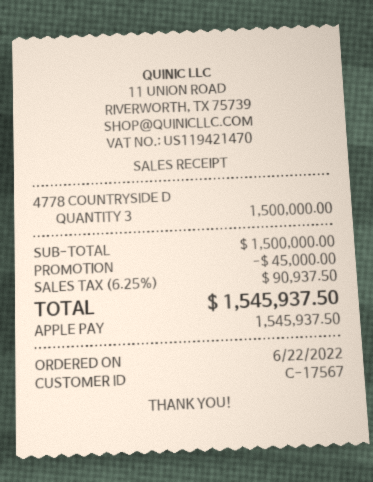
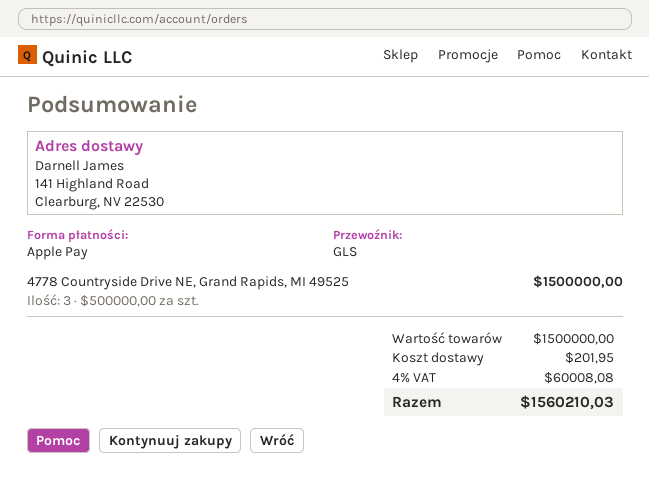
discount: 45000.00 -> none
shipping: none -> 201.95
tax: 6.25% = 90937.50 -> 4% = 60008.08
total: 1545937.50 -> 1560210.03

